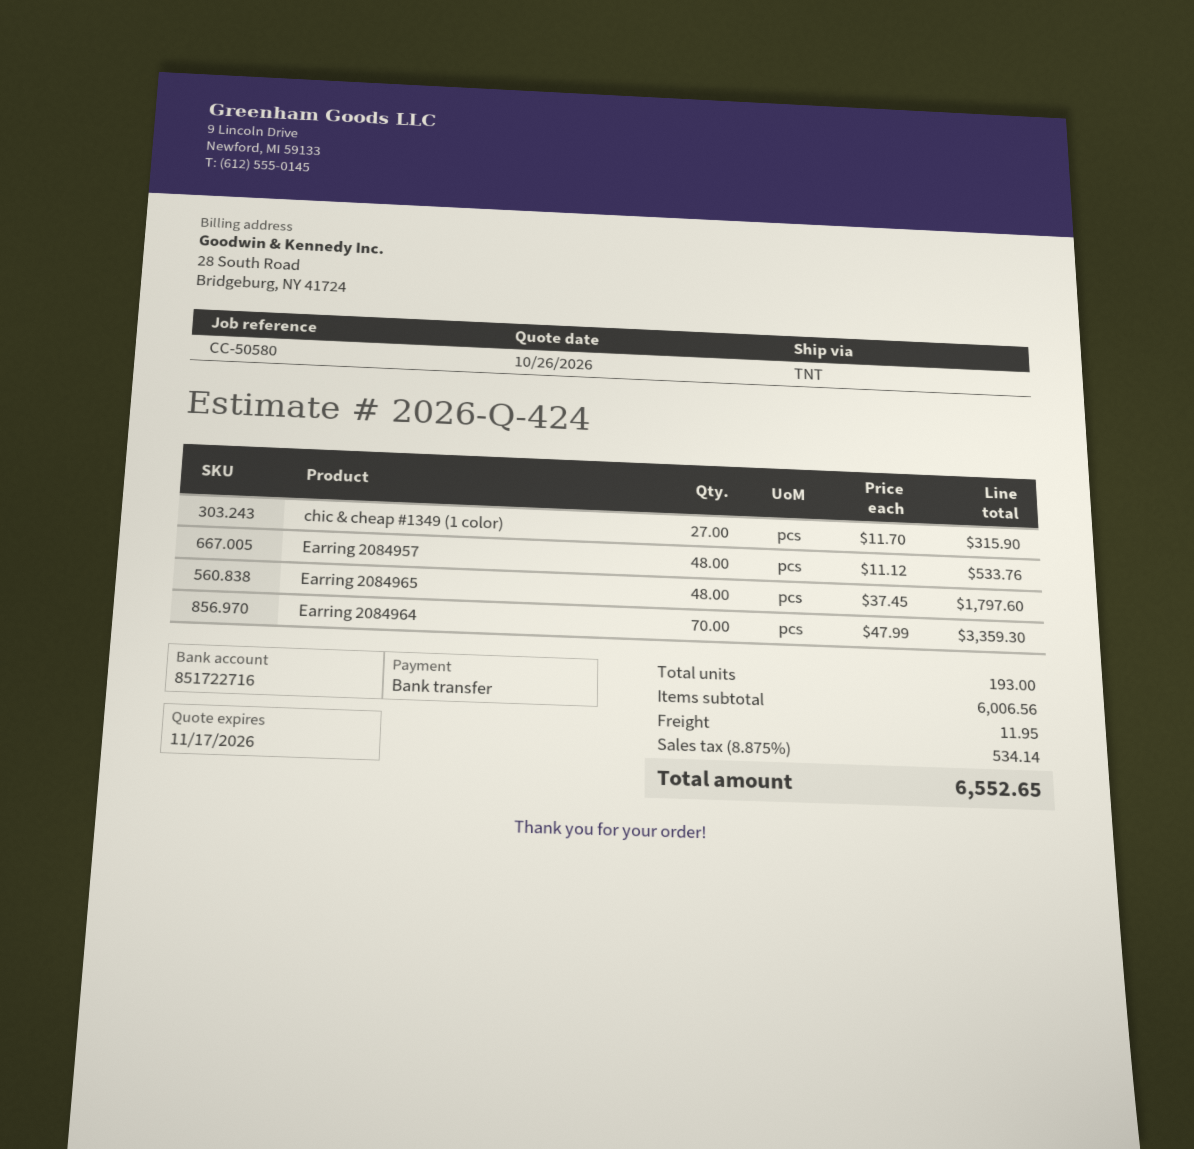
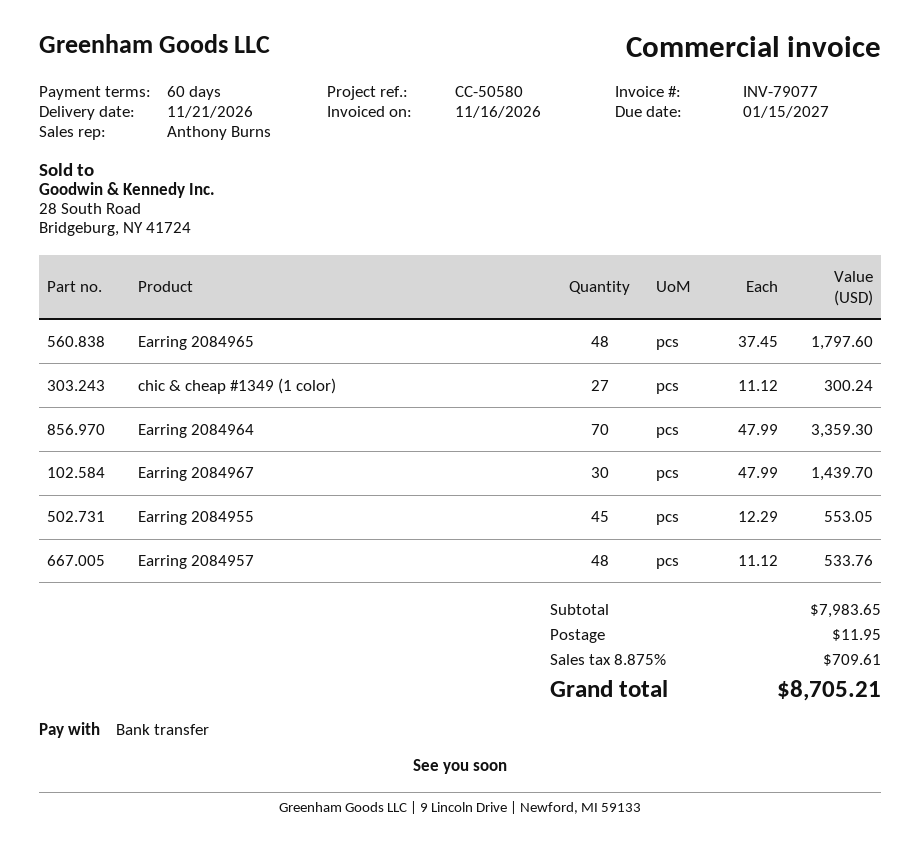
chic & cheap #1349 (1 color): 27 x 11.70 = 315.90 -> 27 x 11.12 = 300.24
Earring 2084967: none -> 30 x 47.99 = 1439.70
Earring 2084955: none -> 45 x 12.29 = 553.05
subtotal: 6006.56 -> 7983.65
tax: 8.875% = 534.14 -> 8.875% = 709.61
total: 6552.65 -> 8705.21

